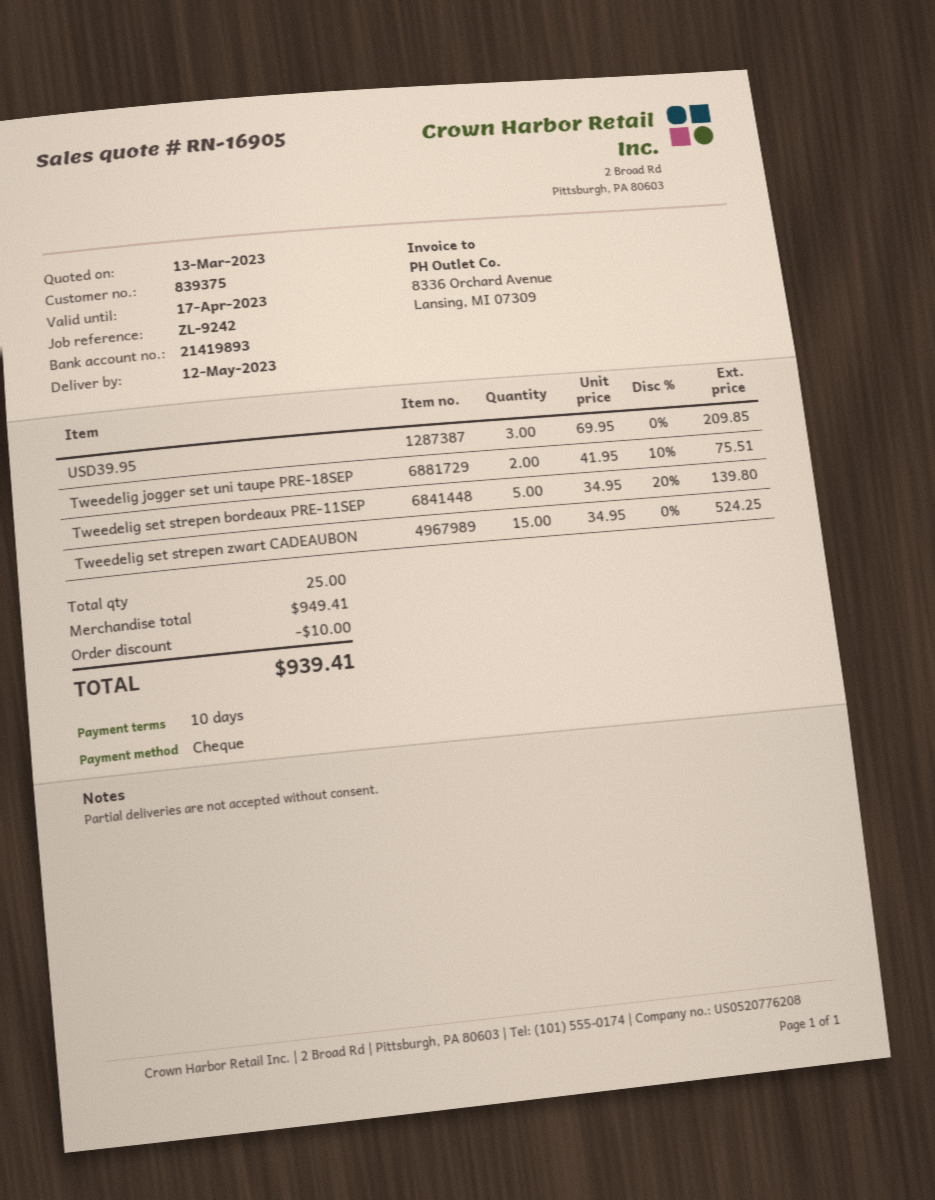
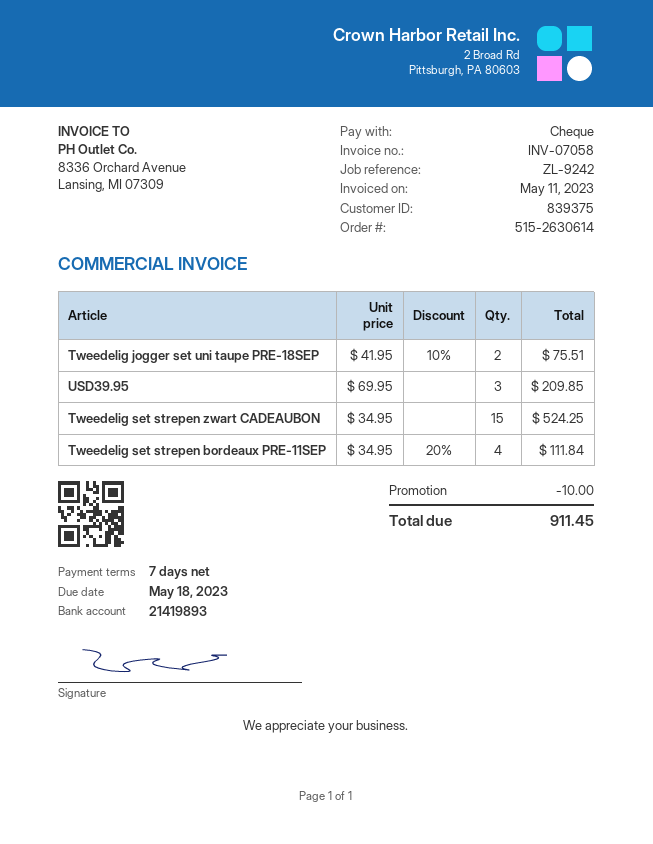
payment terms: 10 days -> 7 days
Tweedelig set strepen bordeaux PRE-11SEP: 5 x 34.95 - 20% = 139.80 -> 4 x 34.95 - 20% = 111.84
total: 939.41 -> 911.45

